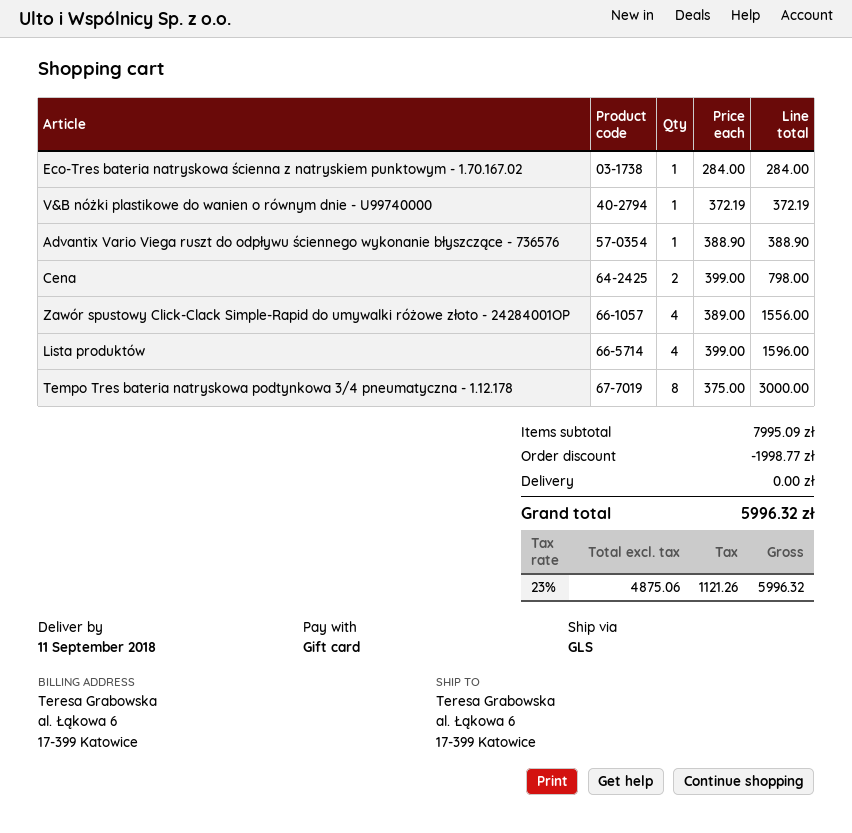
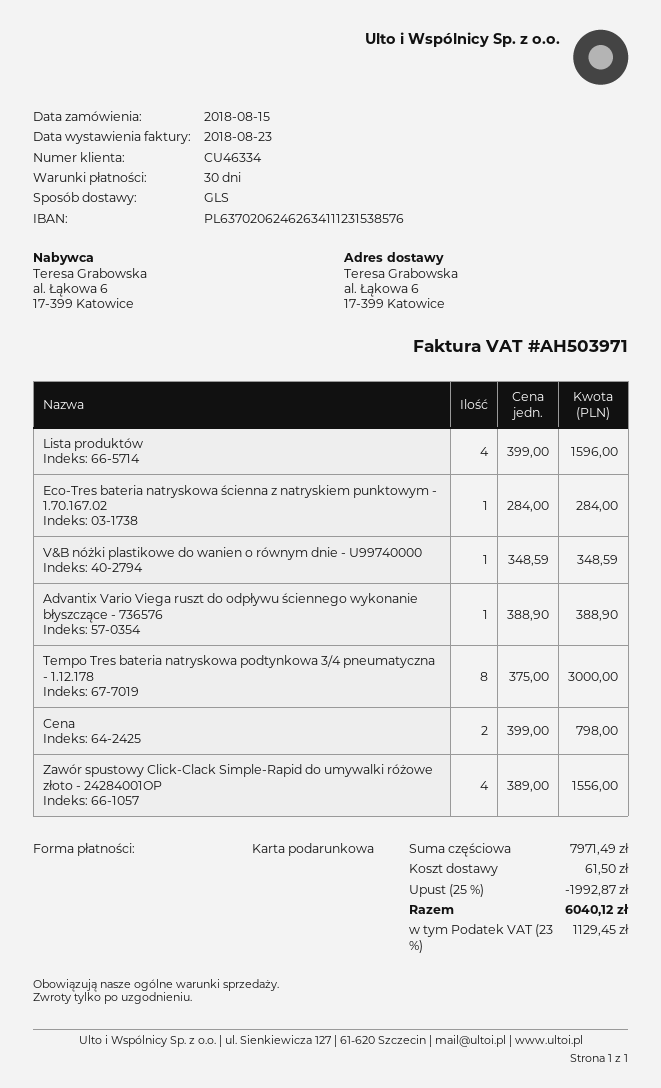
V&B nóżki plastikowe do wanien o równym dnie - U99740000: 1 x 372.19 = 372.19 -> 1 x 348.59 = 348.59
subtotal: 7995.09 -> 7971.49
discount: 1998.77 -> 1992.87
shipping: 0.00 -> 61.50
tax: 23% = 1121.26 -> 23% = 1129.45
total: 5996.32 -> 6040.12

